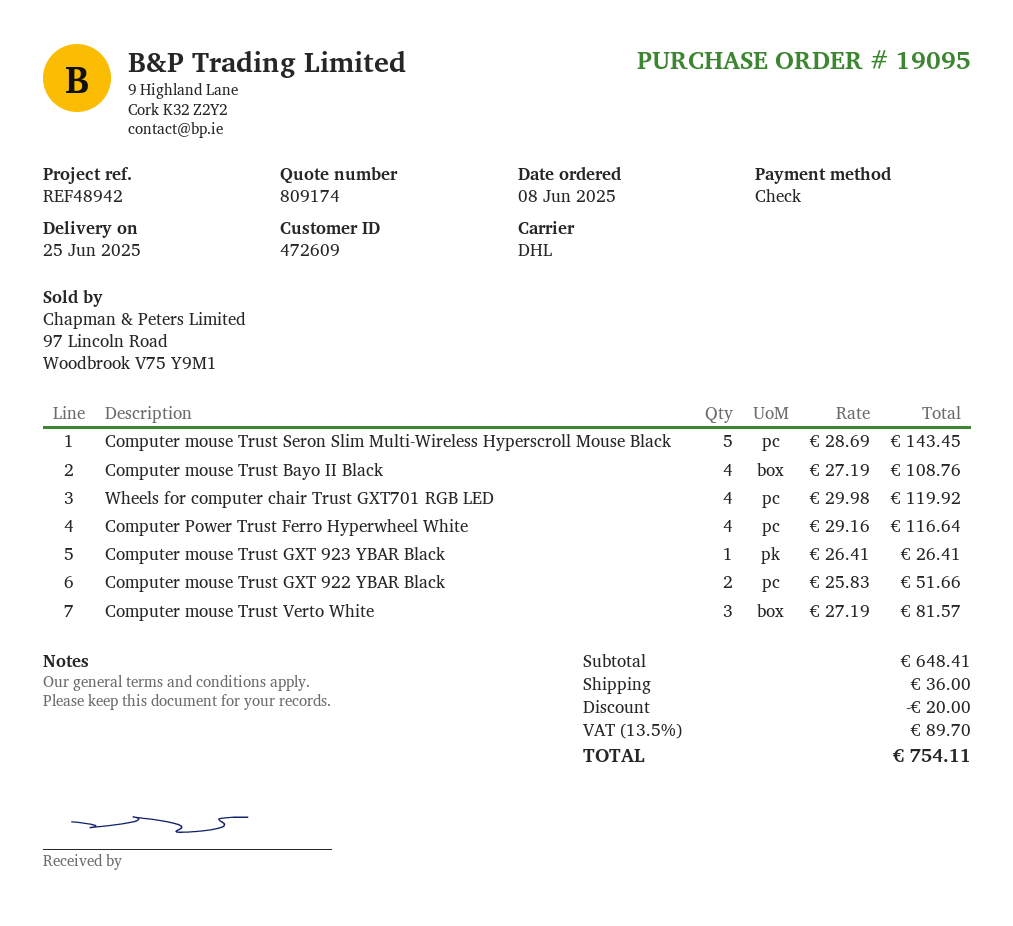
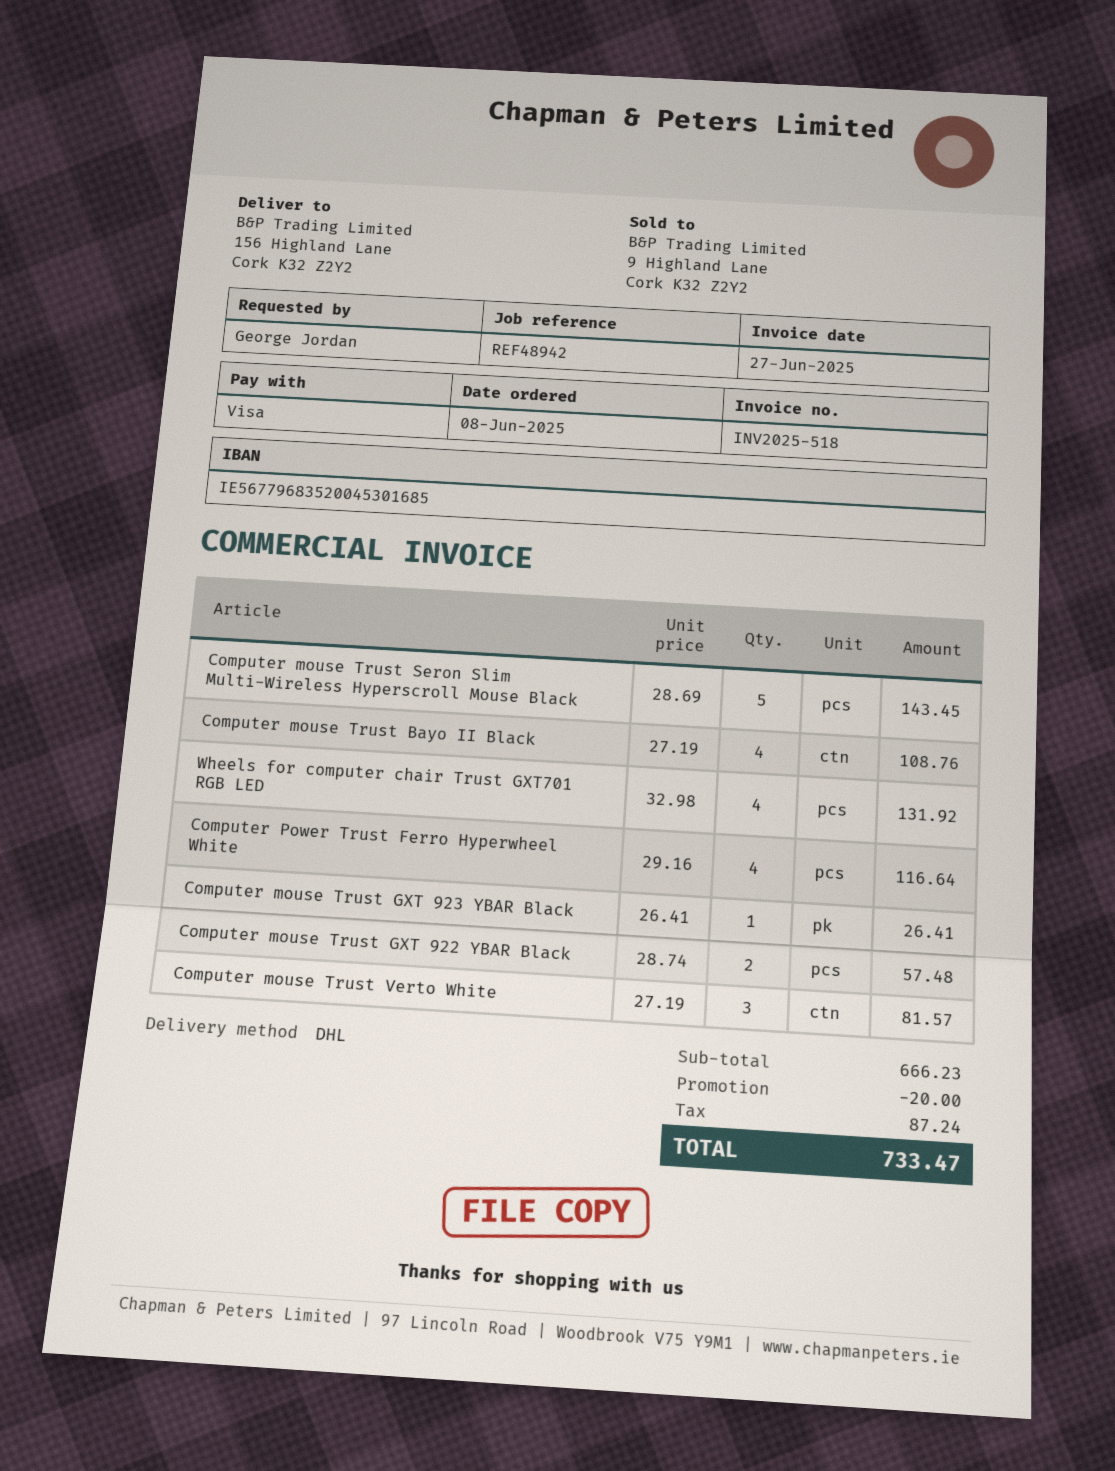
payment method: cheque -> Visa
Wheels for computer chair Trust GXT701 RGB LED: 4 x 29.98 = 119.92 -> 4 x 32.98 = 131.92
Computer mouse Trust GXT 922 YBAR Black: 2 x 25.83 = 51.66 -> 2 x 28.74 = 57.48
subtotal: 648.41 -> 666.23
shipping: 36.00 -> none
tax: 89.70 -> 87.24
total: 754.11 -> 733.47

